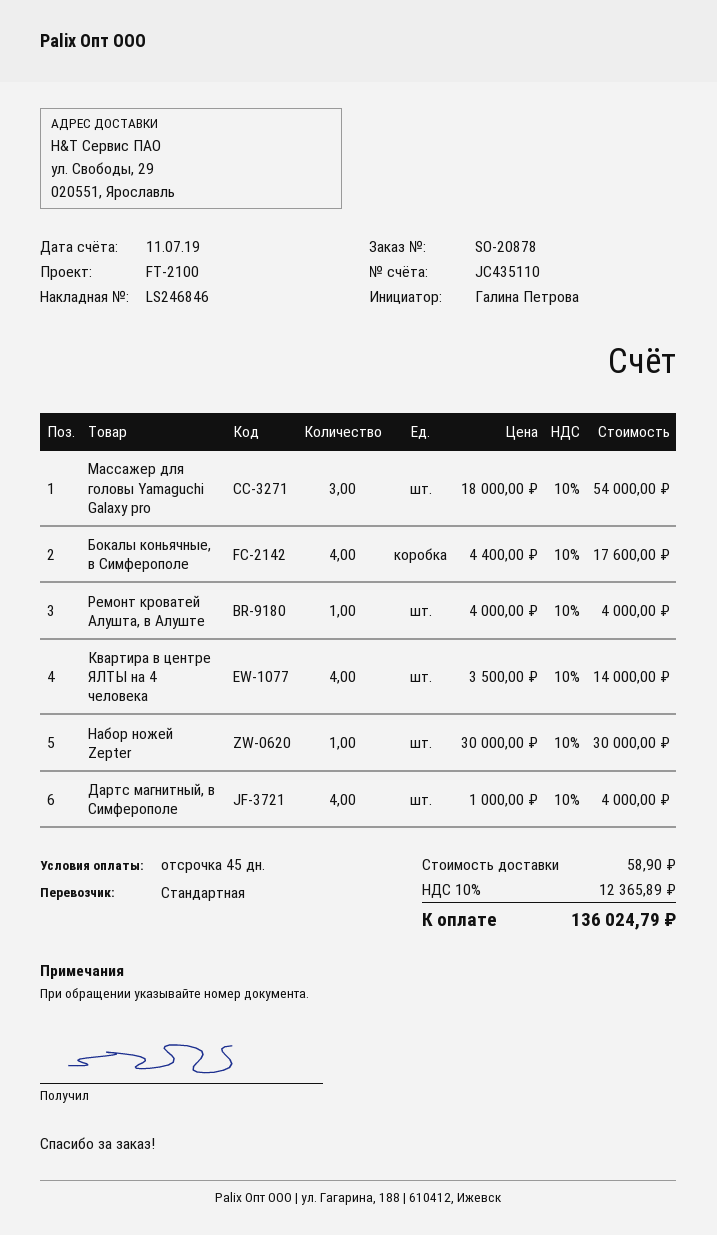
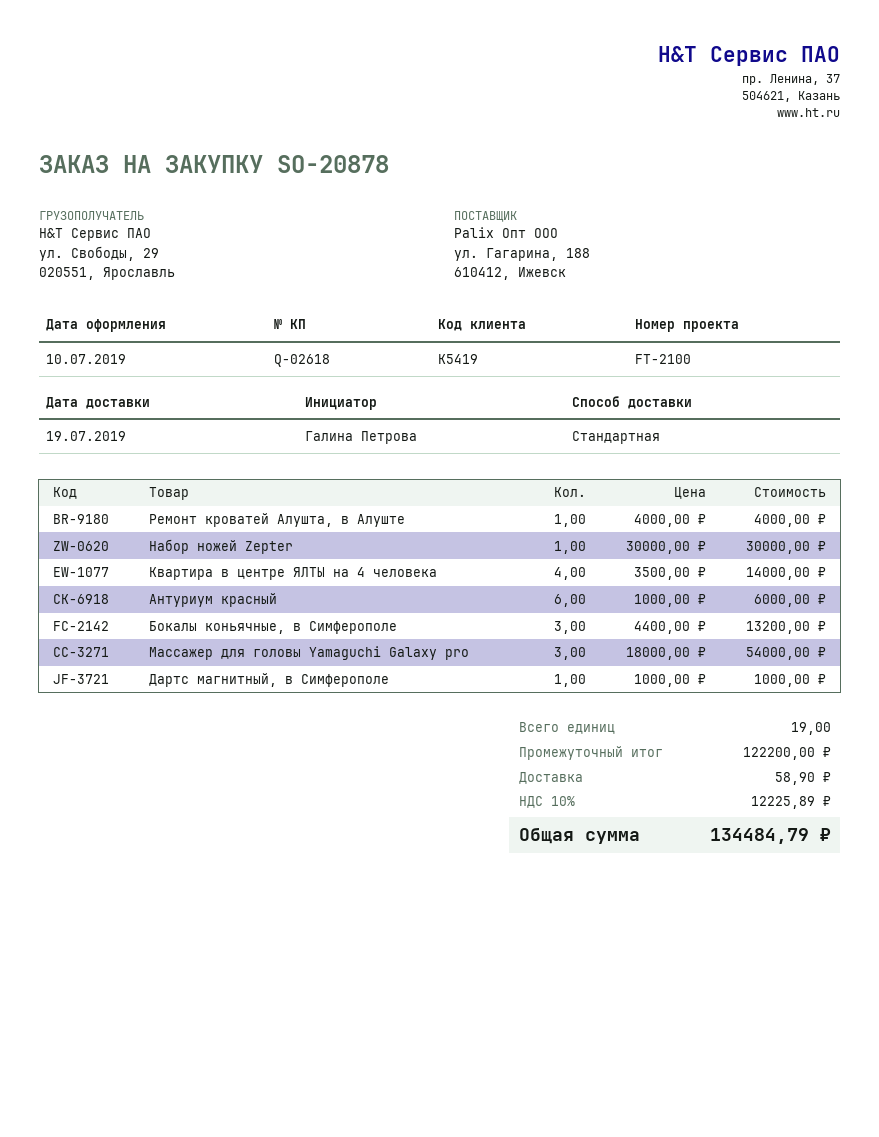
Бокалы коньячные, в Симферополе: 4 x 4400.00 = 17600.00 -> 3 x 4400.00 = 13200.00
Дартс магнитный, в Симферополе: 4 x 1000.00 = 4000.00 -> 1 x 1000.00 = 1000.00
Антуриум красный: none -> 6 x 1000.00 = 6000.00
tax: 10% = 12365.89 -> 10% = 12225.89
total: 136024.79 -> 134484.79

